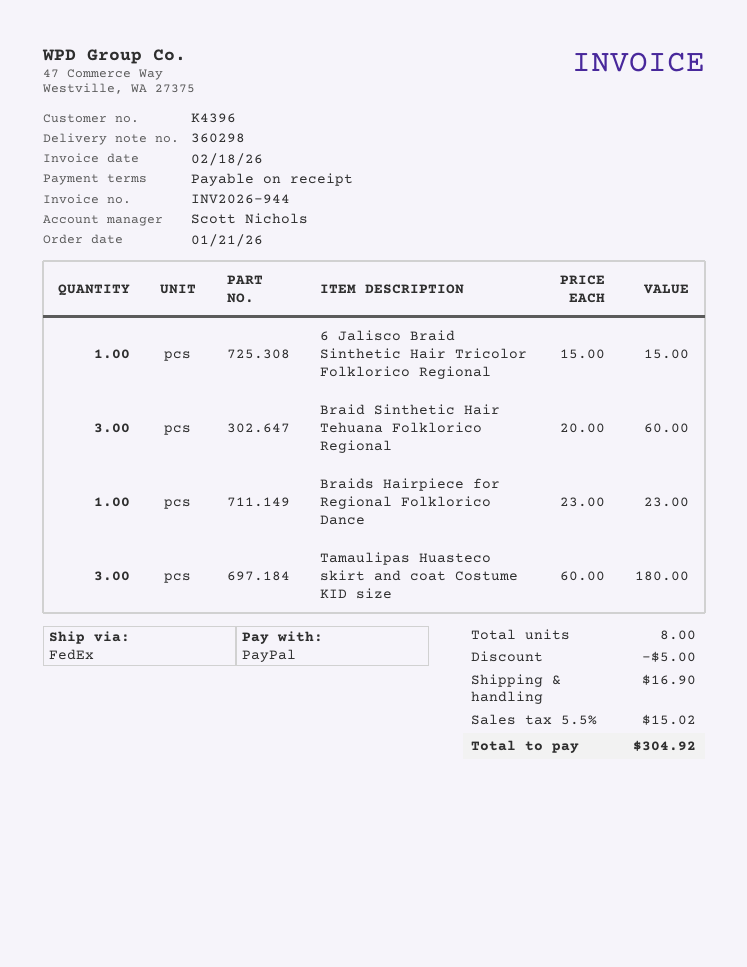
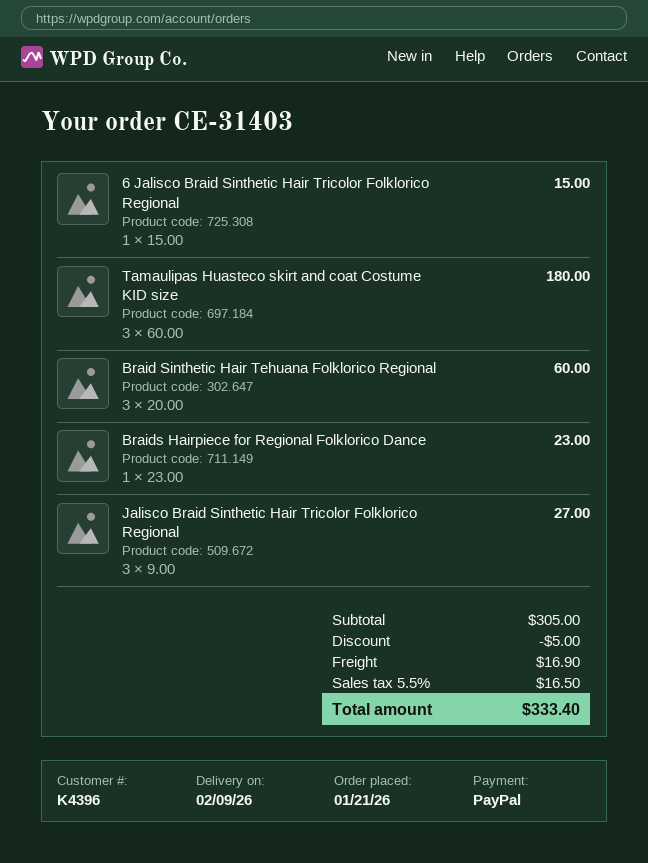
Jalisco Braid Sinthetic Hair Tricolor Folklorico Regional: none -> 3 x 9.00 = 27.00
tax: 5.5% = 15.02 -> 5.5% = 16.50
total: 304.92 -> 333.40

